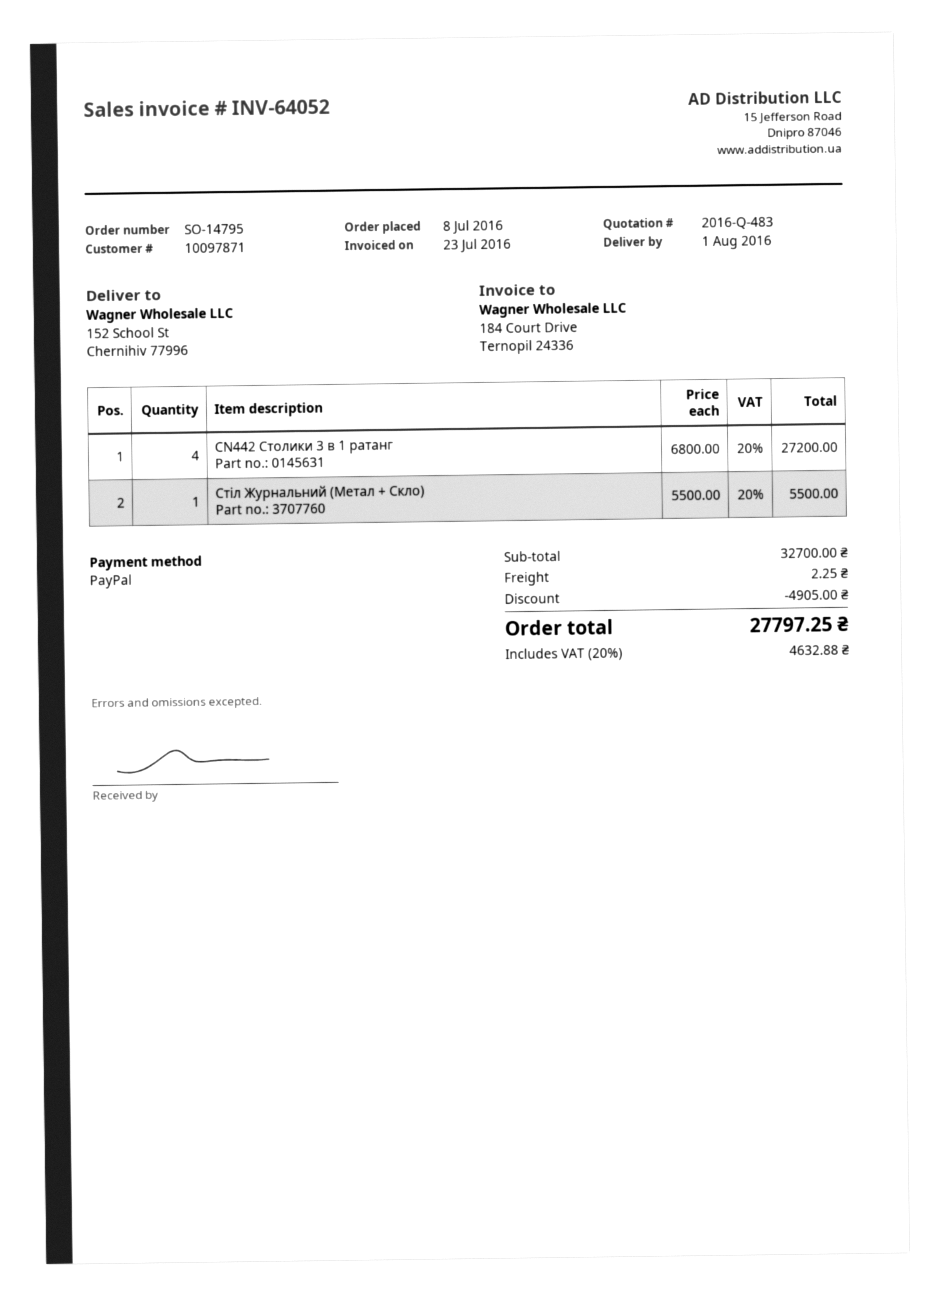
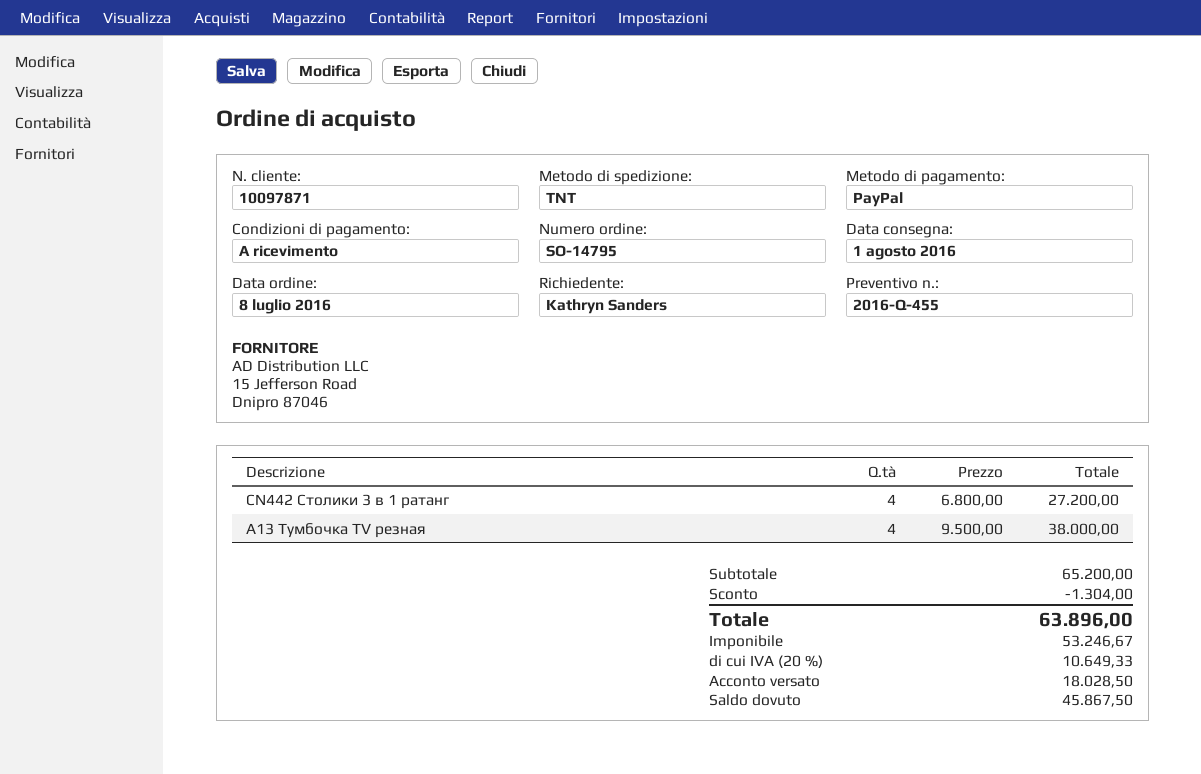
quote number: 2016-Q-483 -> 2016-Q-455
Стіл Журнальний (Метал + Скло): 1 x 5500.00 = 5500.00 -> none
А13 Тумбочка TV резная: none -> 4 x 9500.00 = 38000.00
subtotal: 32700.00 -> 65200.00
discount: 4905.00 -> 1304.00
shipping: 2.25 -> none
tax: 20% = 4632.88 -> 20% = 10649.33
total: 27797.25 -> 63896.00

